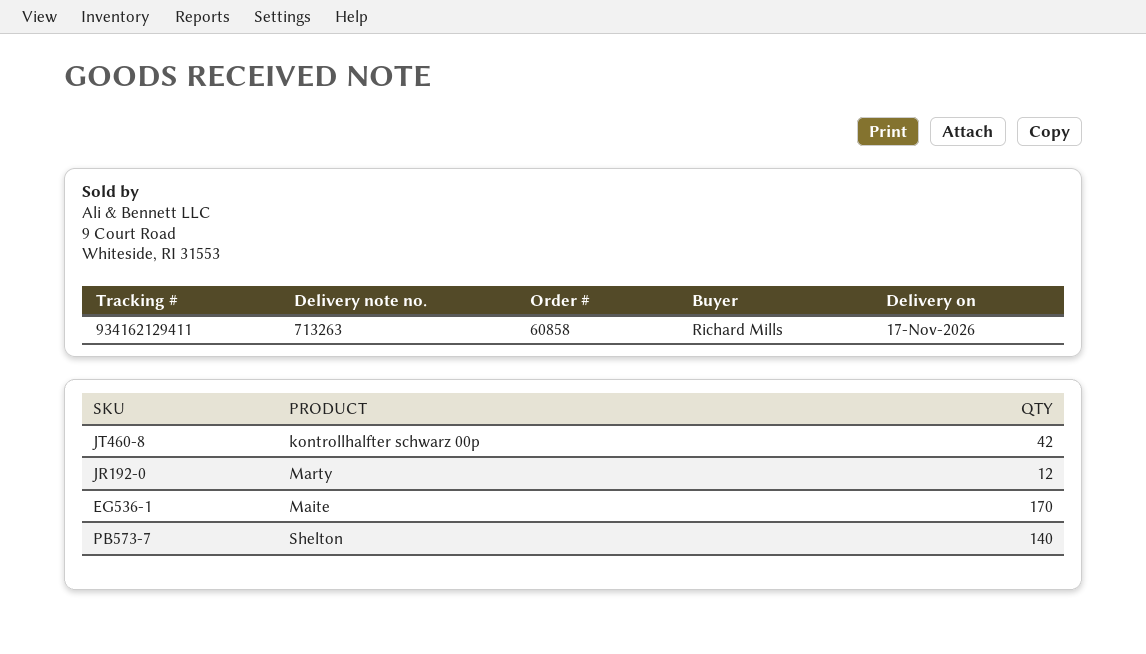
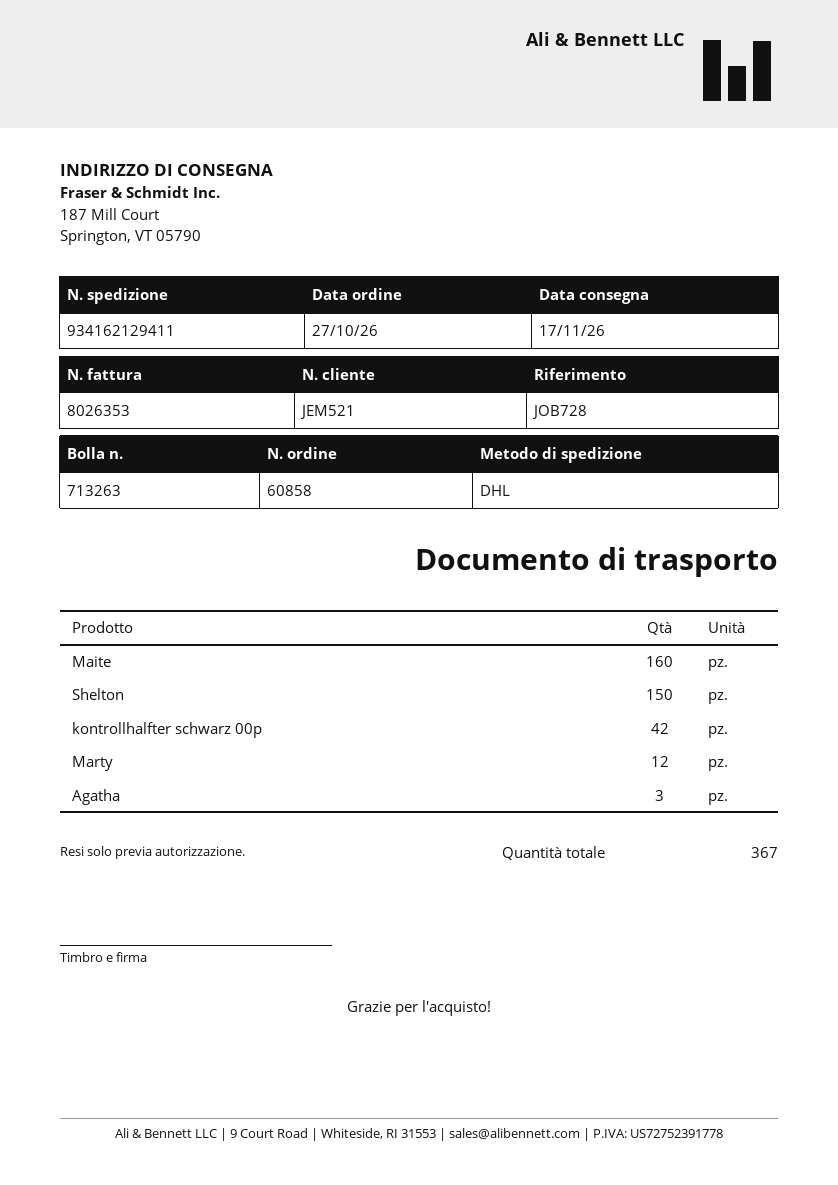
Maite: 170 -> 160
Shelton: 140 -> 150
Agatha: none -> 3

